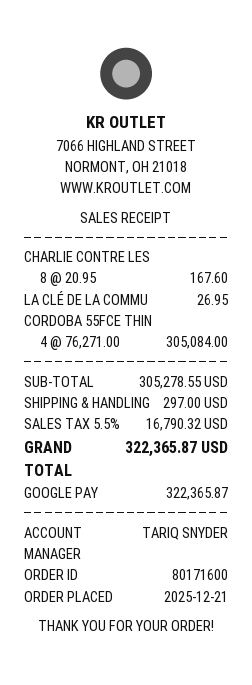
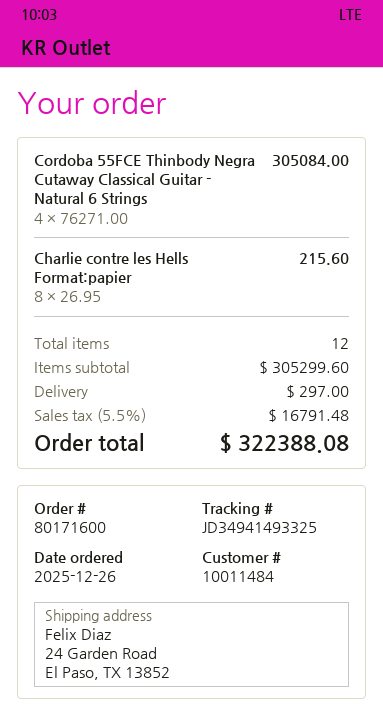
order date: 2025-12-21 -> 2025-12-26
CHARLIE CONTRE LES: 8 x 20.95 = 167.60 -> 8 x 26.95 = 215.60
LA CLÉ DE LA COMMU: 1 x 26.95 = 26.95 -> none
subtotal: 305278.55 -> 305299.60
tax: 5.5% = 16790.32 -> 5.5% = 16791.48
total: 322365.87 -> 322388.08

